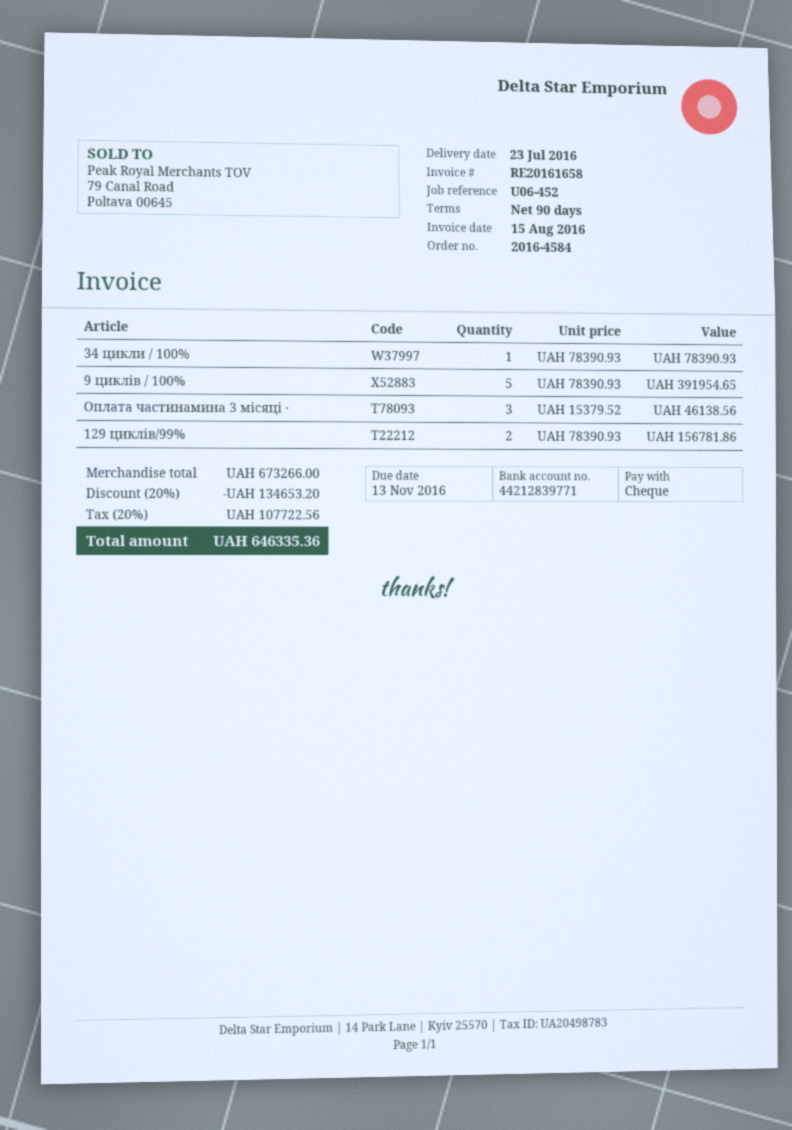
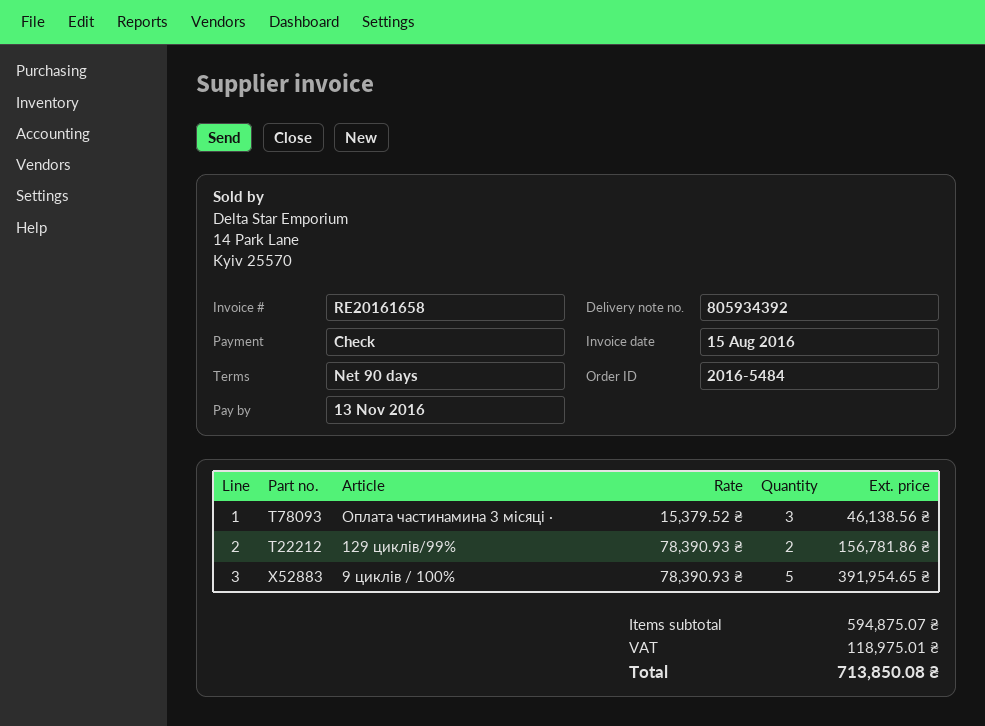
order number: 2016-4584 -> 2016-5484
34 цикли / 100%: 1 x 78390.93 = 78390.93 -> none
subtotal: 673266.00 -> 594875.07
discount: 20% = 134653.20 -> none
tax: 107722.56 -> 118975.01
total: 646335.36 -> 713850.08

